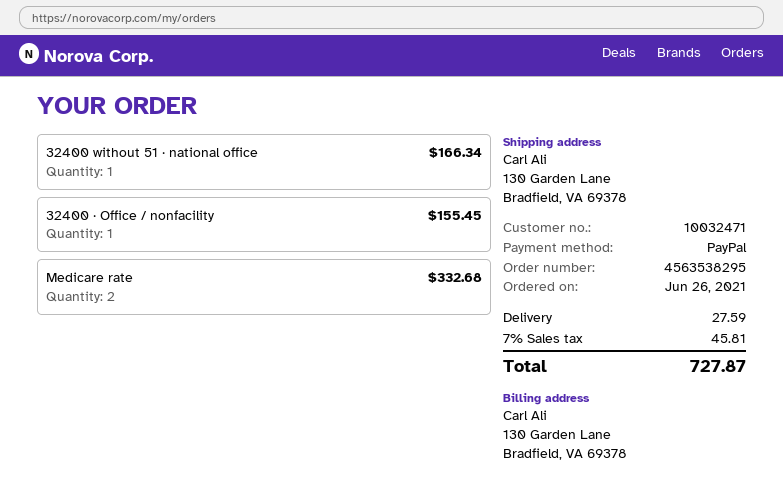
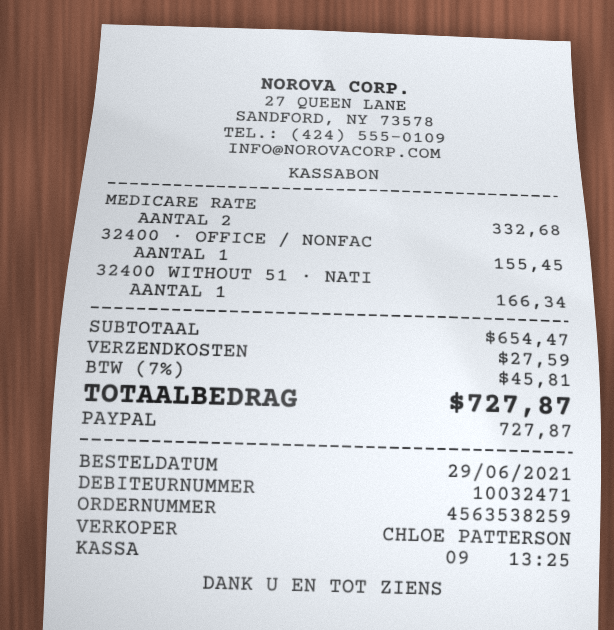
order number: 4563538295 -> 4563538259
order date: 2021-06-26 -> 2021-06-29

